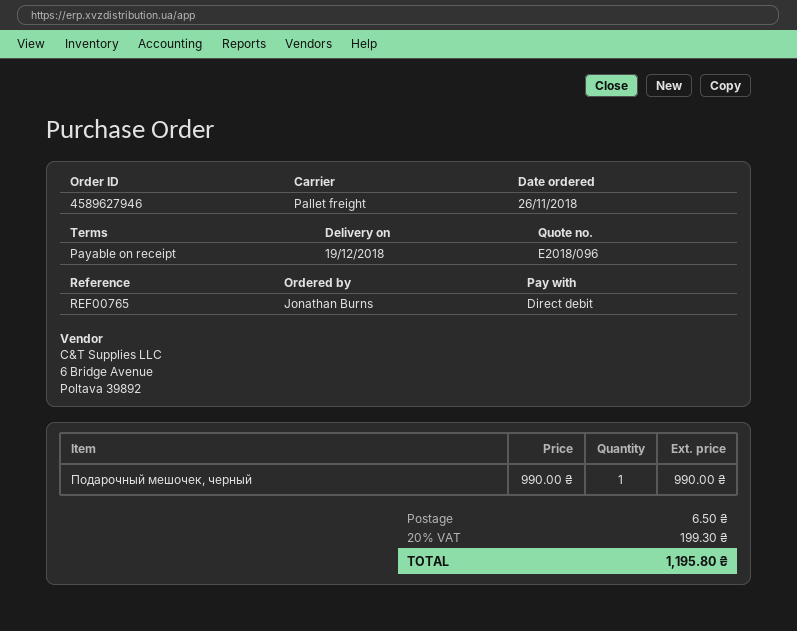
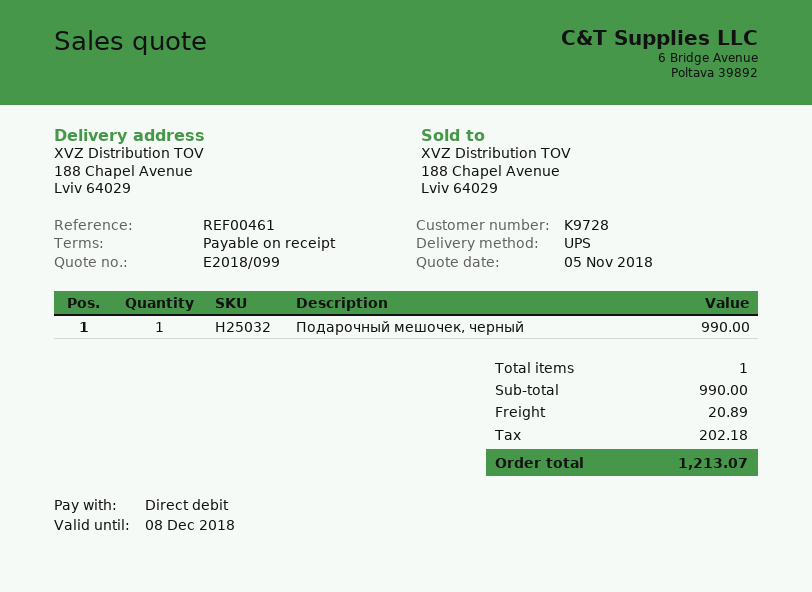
quote number: E2018/096 -> E2018/099
reference: REF00765 -> REF00461
shipping method: pallet freight -> UPS
shipping: 6.50 -> 20.89
tax: 199.30 -> 202.18
total: 1195.80 -> 1213.07

